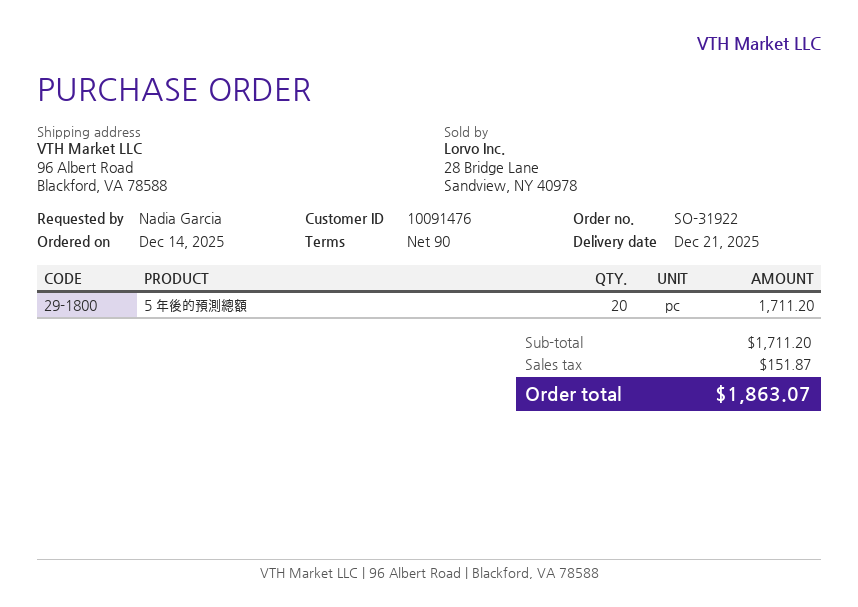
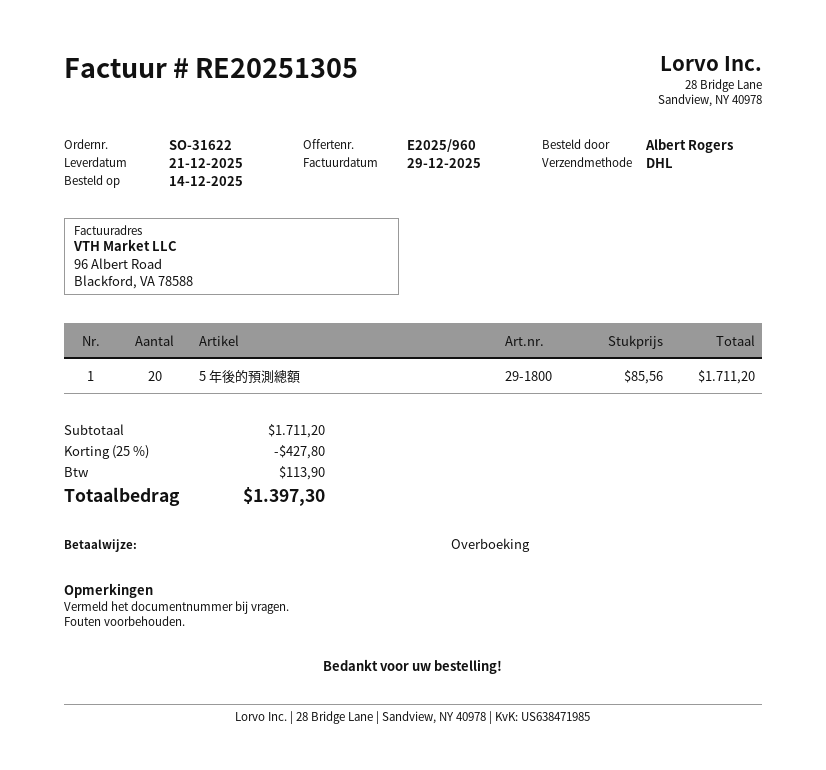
order number: SO-31922 -> SO-31622
ordered by: Nadia Garcia -> Albert Rogers
discount: none -> 25% = 427.80
tax: 151.87 -> 113.90
total: 1863.07 -> 1397.30

